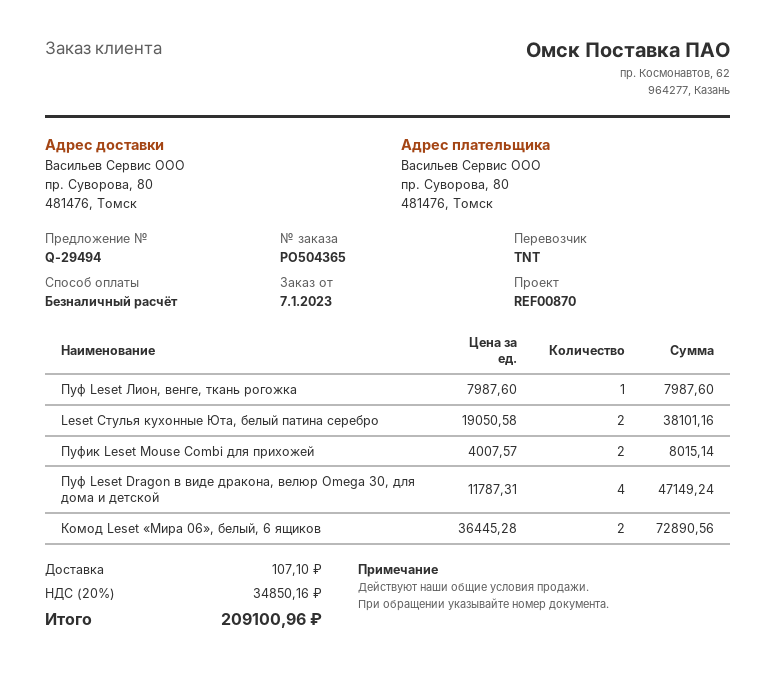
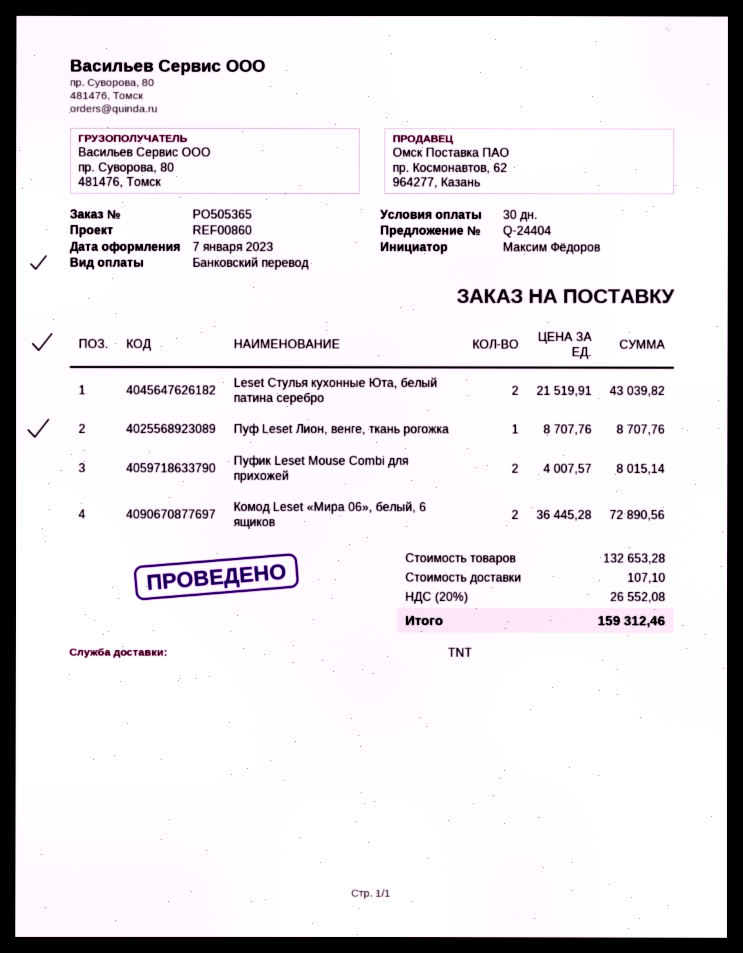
quote number: Q-29494 -> Q-24404
order number: PO504365 -> PO505365
reference: REF00870 -> REF00860
Пуф Leset Лион, венге, ткань рогожка: 1 x 7987.60 = 7987.60 -> 1 x 8707.76 = 8707.76
Leset Стулья кухонные Юта, белый патина серебро: 2 x 19050.58 = 38101.16 -> 2 x 21519.91 = 43039.82
Пуф Leset Dragon в виде дракона, велюр Omega 30, для дома и детской: 4 x 11787.31 = 47149.24 -> none
tax: 20% = 34850.16 -> 20% = 26552.08
total: 209100.96 -> 159312.46

